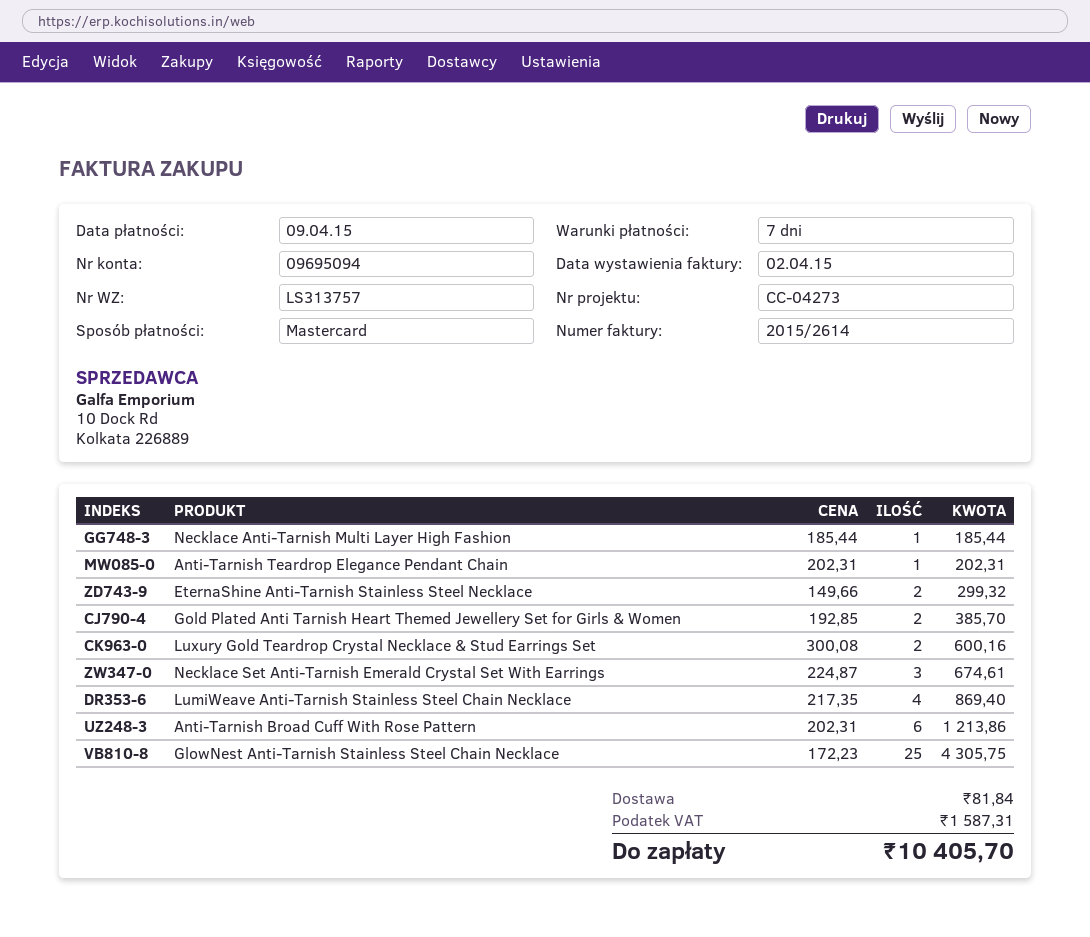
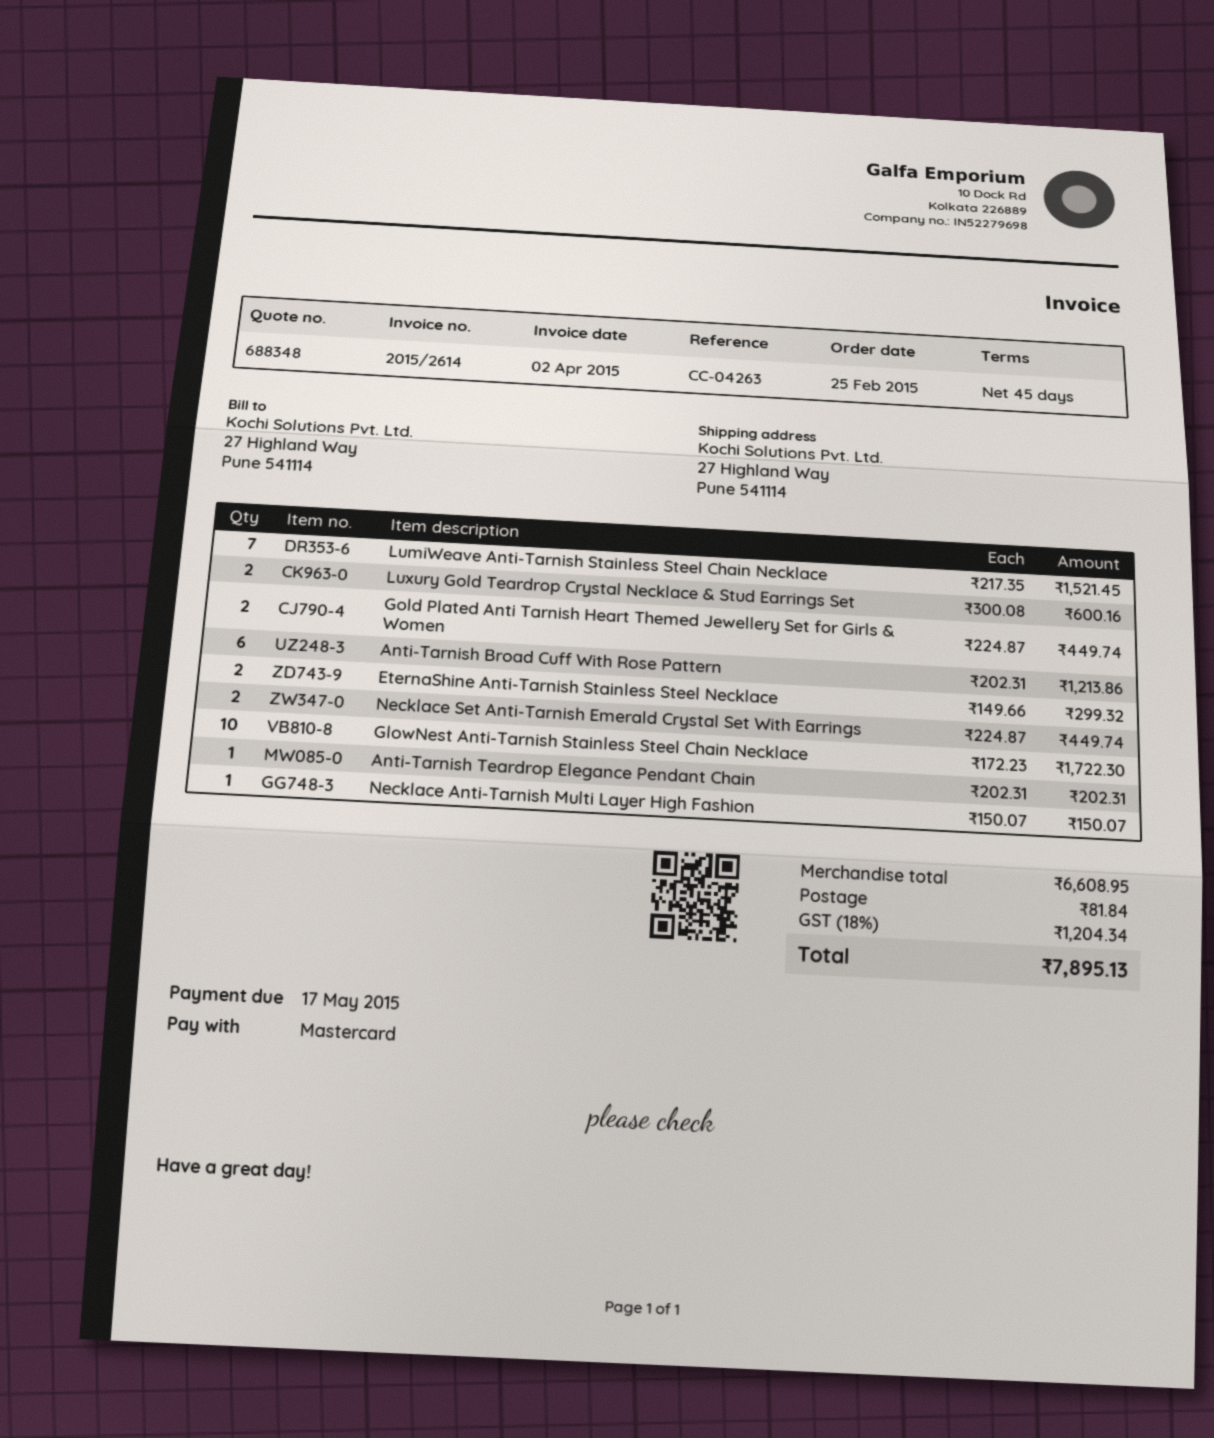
payment terms: 7 days -> 45 days
due date: 2015-04-09 -> 2015-05-17
reference: CC-04273 -> CC-04263
Necklace Anti-Tarnish Multi Layer High Fashion: 1 x 185.44 = 185.44 -> 1 x 150.07 = 150.07
Gold Plated Anti Tarnish Heart Themed Jewellery Set for Girls & Women: 2 x 192.85 = 385.70 -> 2 x 224.87 = 449.74
Necklace Set Anti-Tarnish Emerald Crystal Set With Earrings: 3 x 224.87 = 674.61 -> 2 x 224.87 = 449.74
LumiWeave Anti-Tarnish Stainless Steel Chain Necklace: 4 x 217.35 = 869.40 -> 7 x 217.35 = 1521.45
GlowNest Anti-Tarnish Stainless Steel Chain Necklace: 25 x 172.23 = 4305.75 -> 10 x 172.23 = 1722.30
tax: 1587.31 -> 1204.34
total: 10405.70 -> 7895.13

